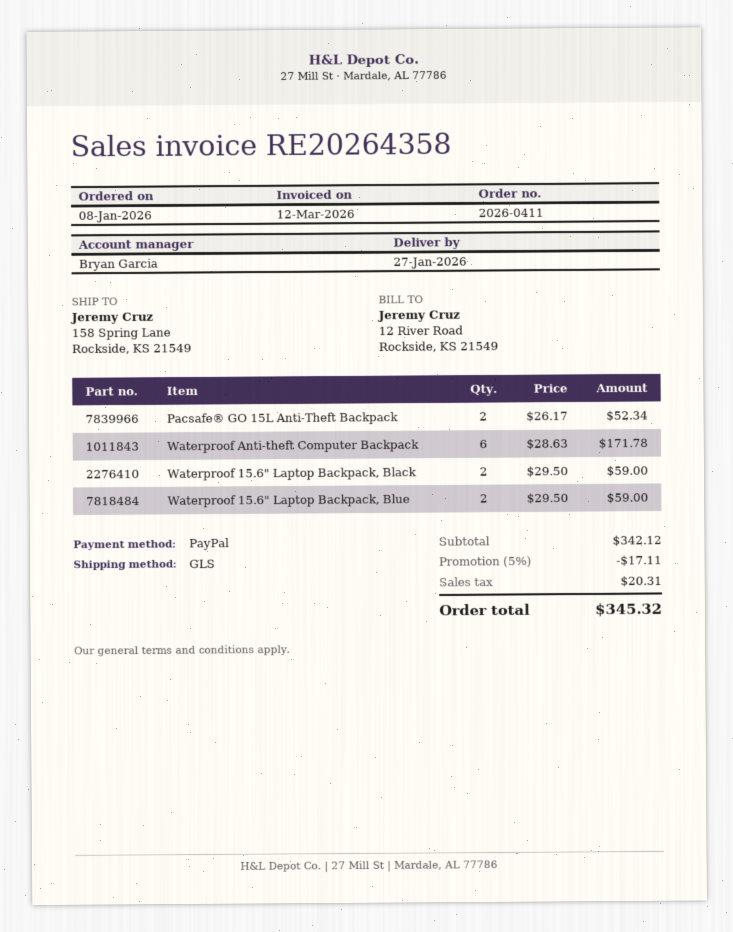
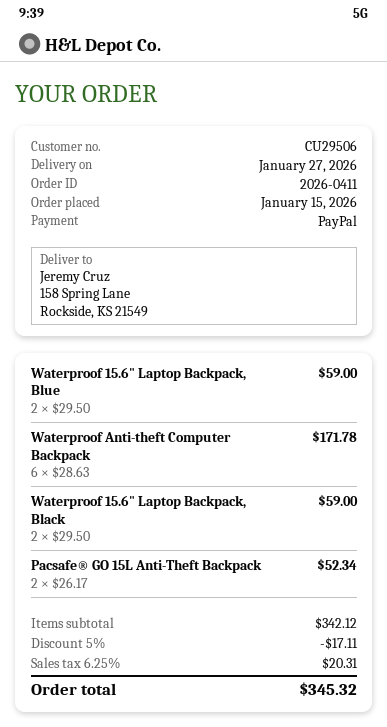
order date: 2026-01-08 -> 2026-01-15

